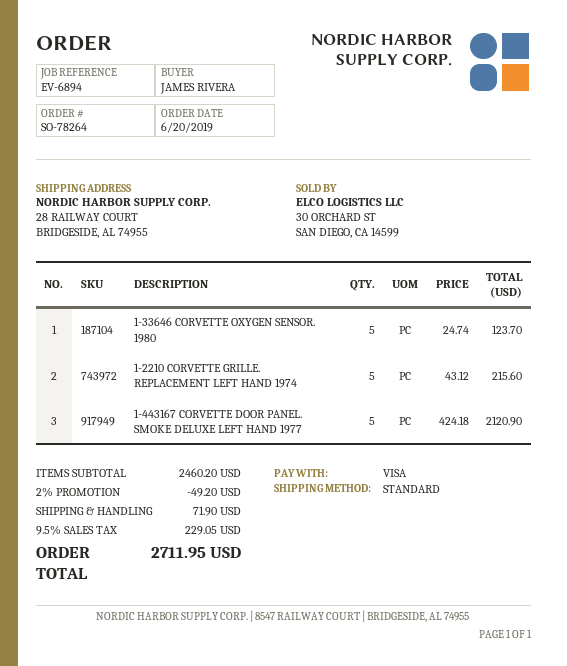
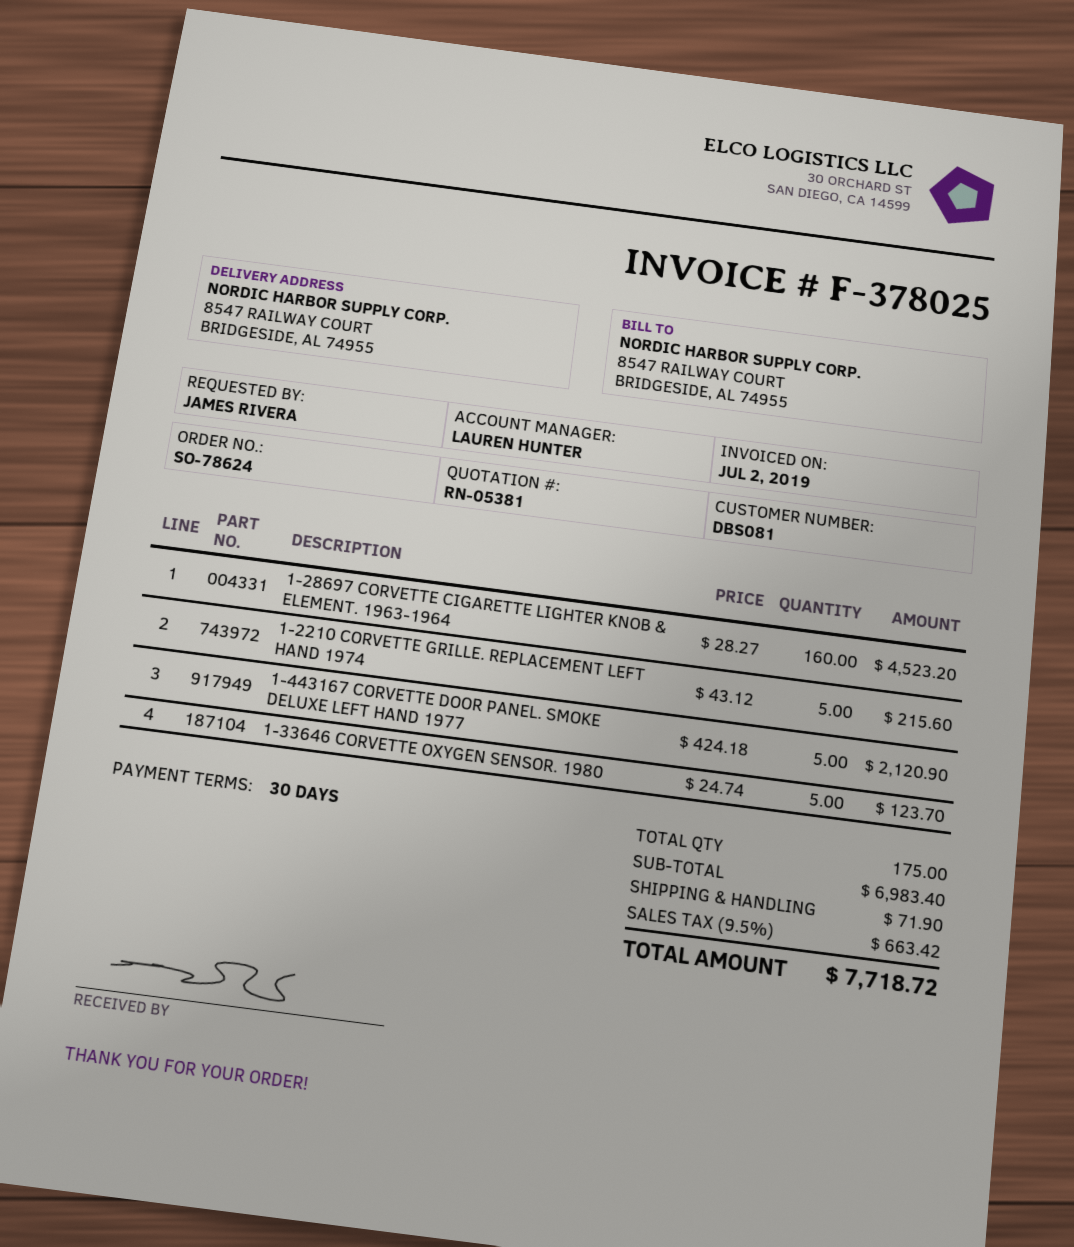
order number: SO-78264 -> SO-78624
ship to: 28 RAILWAY COURT, BRIDGESIDE, AL 74955 -> 8547 RAILWAY COURT, BRIDGESIDE, AL 74955
1-28697 CORVETTE CIGARETTE LIGHTER KNOB & ELEMENT. 1963-1964: none -> 160 x 28.27 = 4523.20
subtotal: 2460.20 -> 6983.40
discount: 2% = 49.20 -> none
tax: 9.5% = 229.05 -> 9.5% = 663.42
total: 2711.95 -> 7718.72

